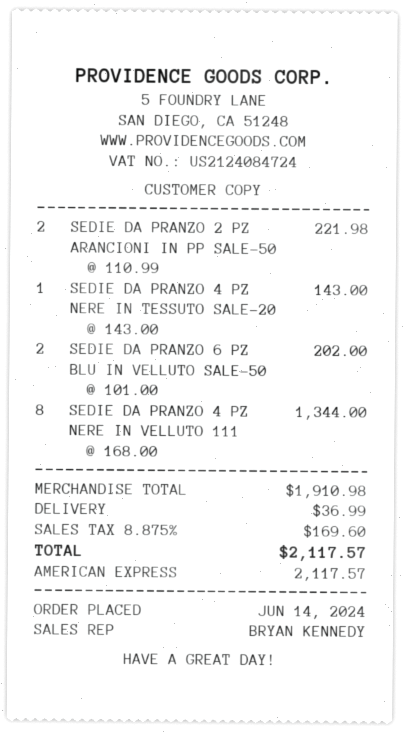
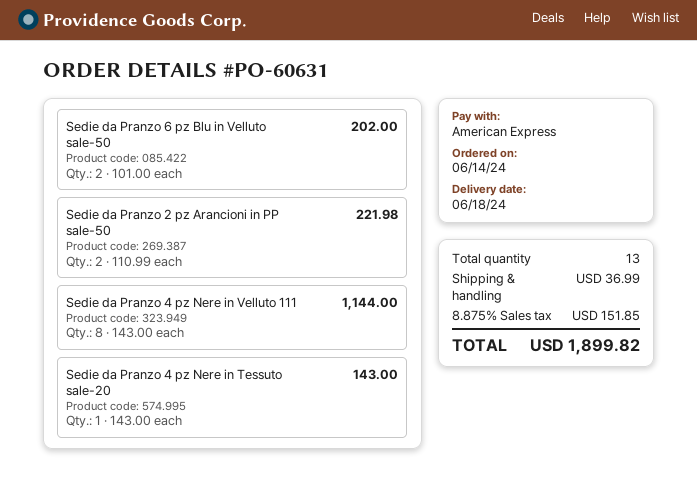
SEDIE DA PRANZO 4 PZ NERE IN VELLUTO 111: 8 x 168.00 = 1344.00 -> 8 x 143.00 = 1144.00
tax: 8.875% = 169.60 -> 8.875% = 151.85
total: 2117.57 -> 1899.82

